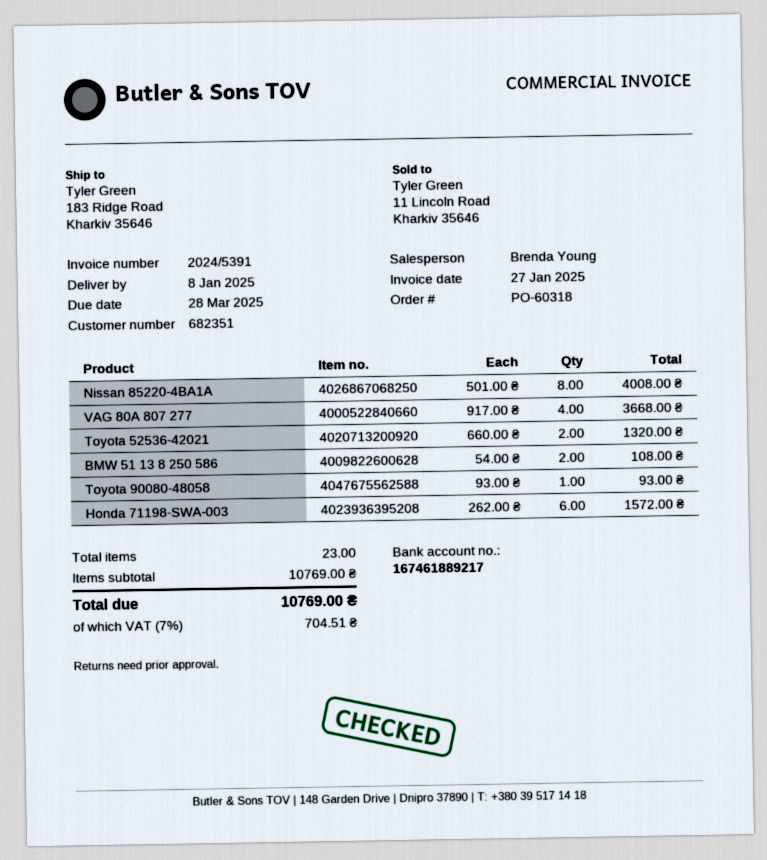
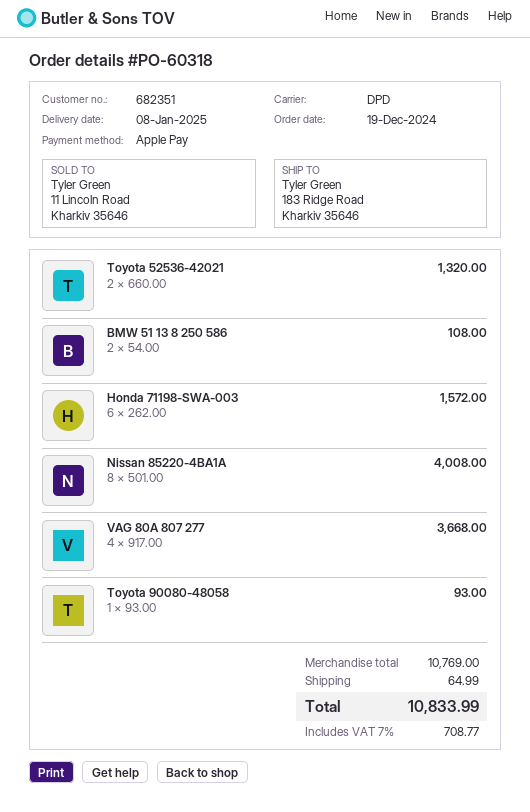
shipping: none -> 64.99
tax: 7% = 704.51 -> 7% = 708.77
total: 10769.00 -> 10833.99

